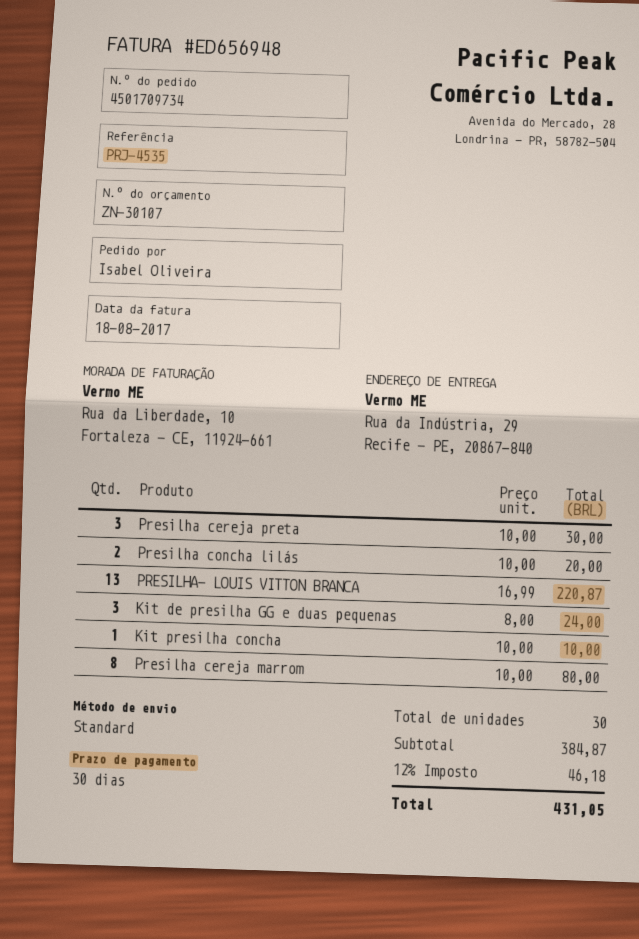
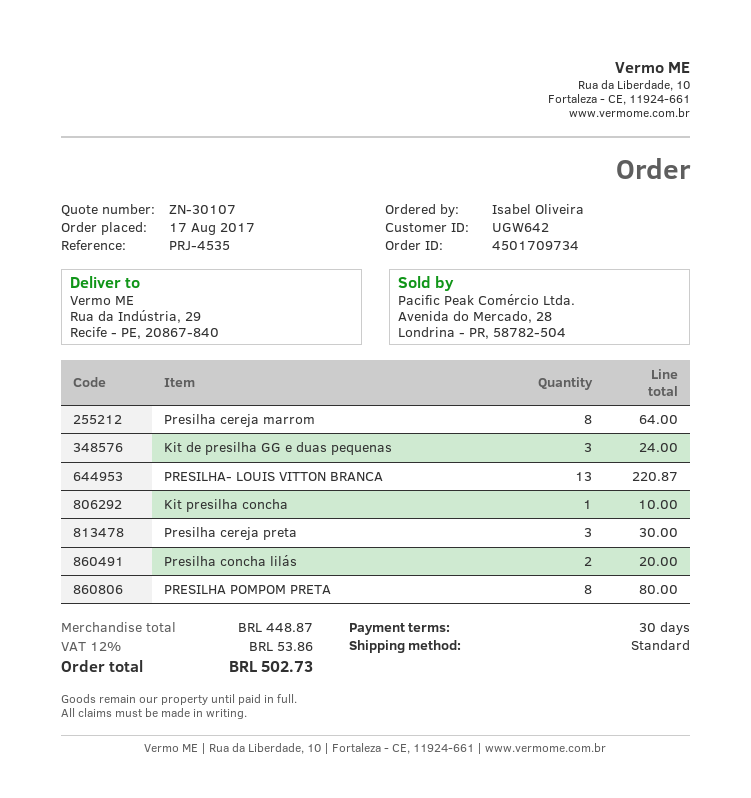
Presilha cereja marrom: 8 for 80.00 -> 8 for 64.00
PRESILHA POMPOM PRETA: none -> 8 for 80.00
subtotal: 384.87 -> 448.87
tax: 12% = 46.18 -> 12% = 53.86
total: 431.05 -> 502.73

